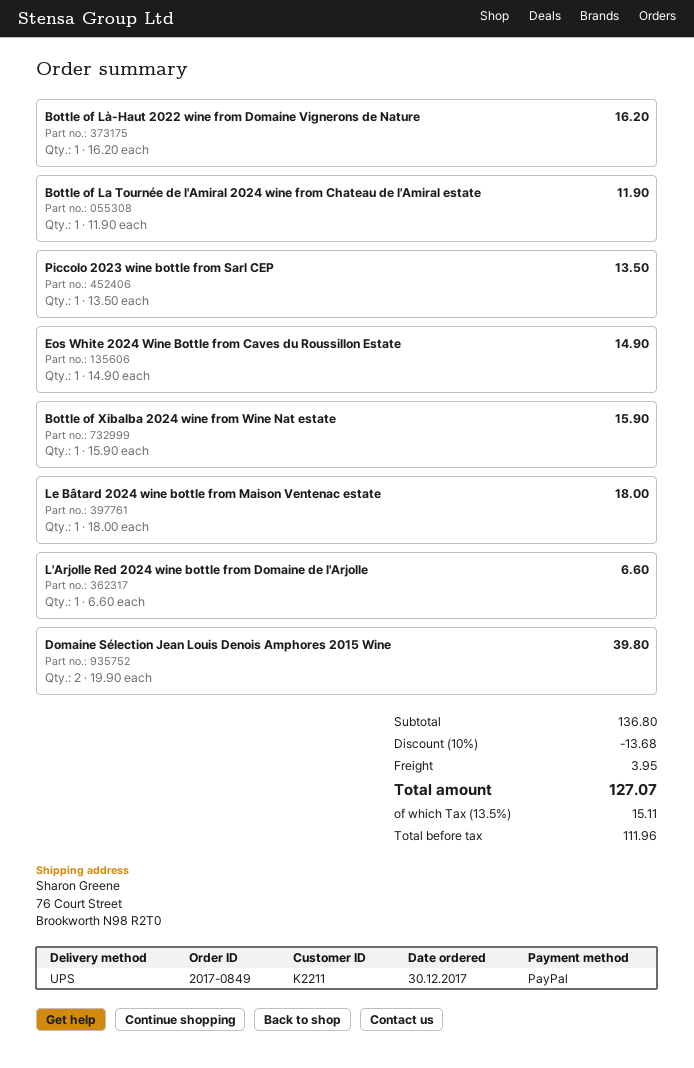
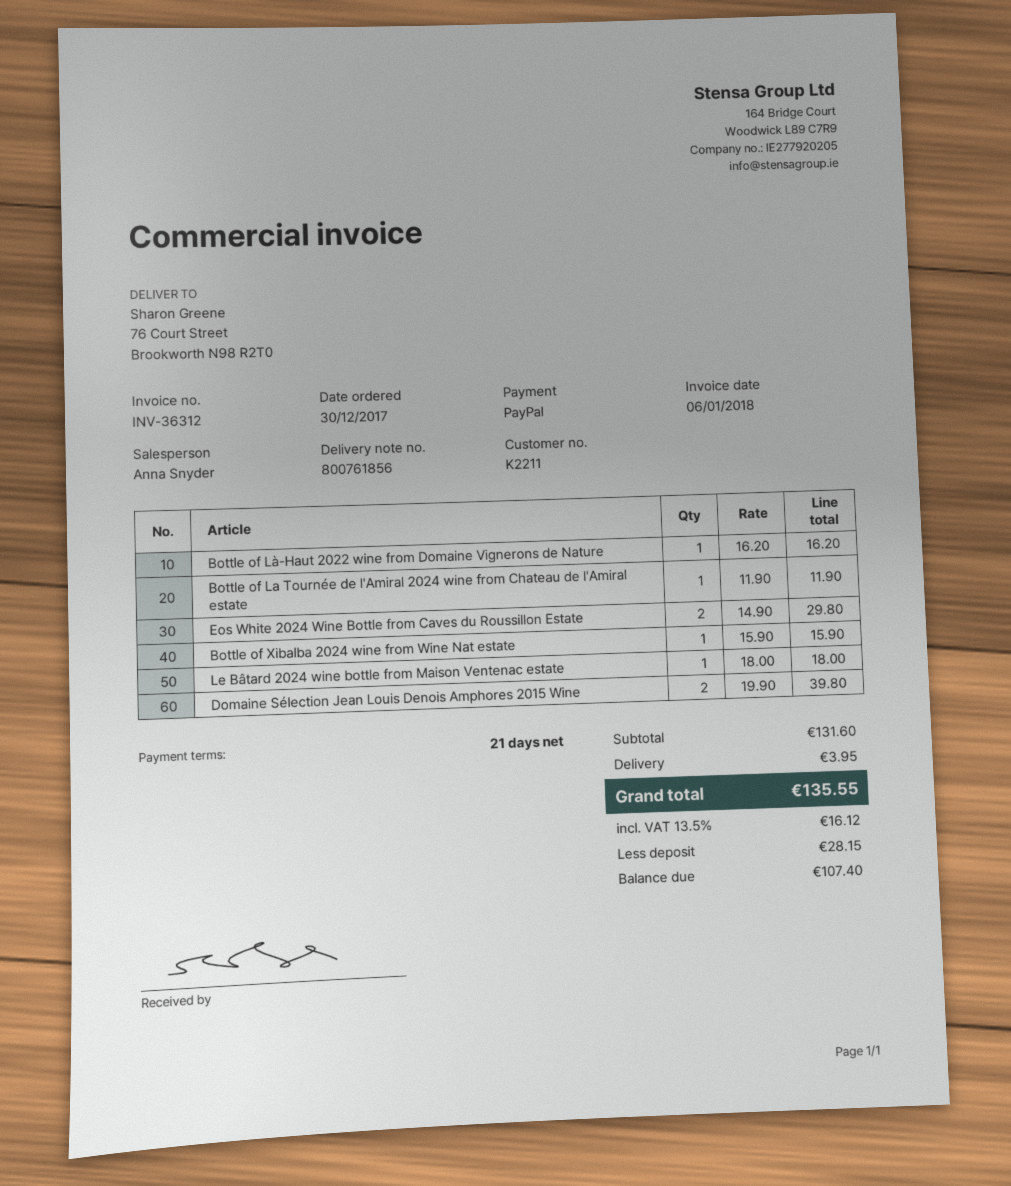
Piccolo 2023 wine bottle from Sarl CEP: 1 x 13.50 = 13.50 -> none
Eos White 2024 Wine Bottle from Caves du Roussillon Estate: 1 x 14.90 = 14.90 -> 2 x 14.90 = 29.80
L'Arjolle Red 2024 wine bottle from Domaine de l'Arjolle: 1 x 6.60 = 6.60 -> none
subtotal: 136.80 -> 131.60
discount: 10% = 13.68 -> none
tax: 13.5% = 15.11 -> 13.5% = 16.12
total: 127.07 -> 135.55

